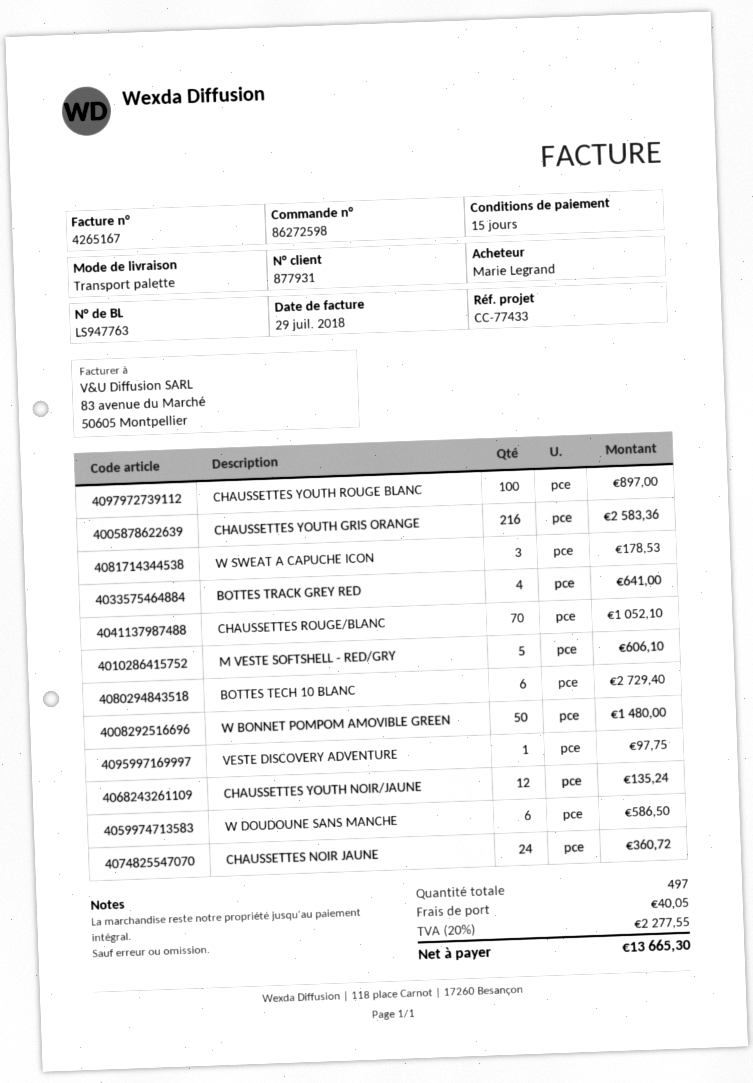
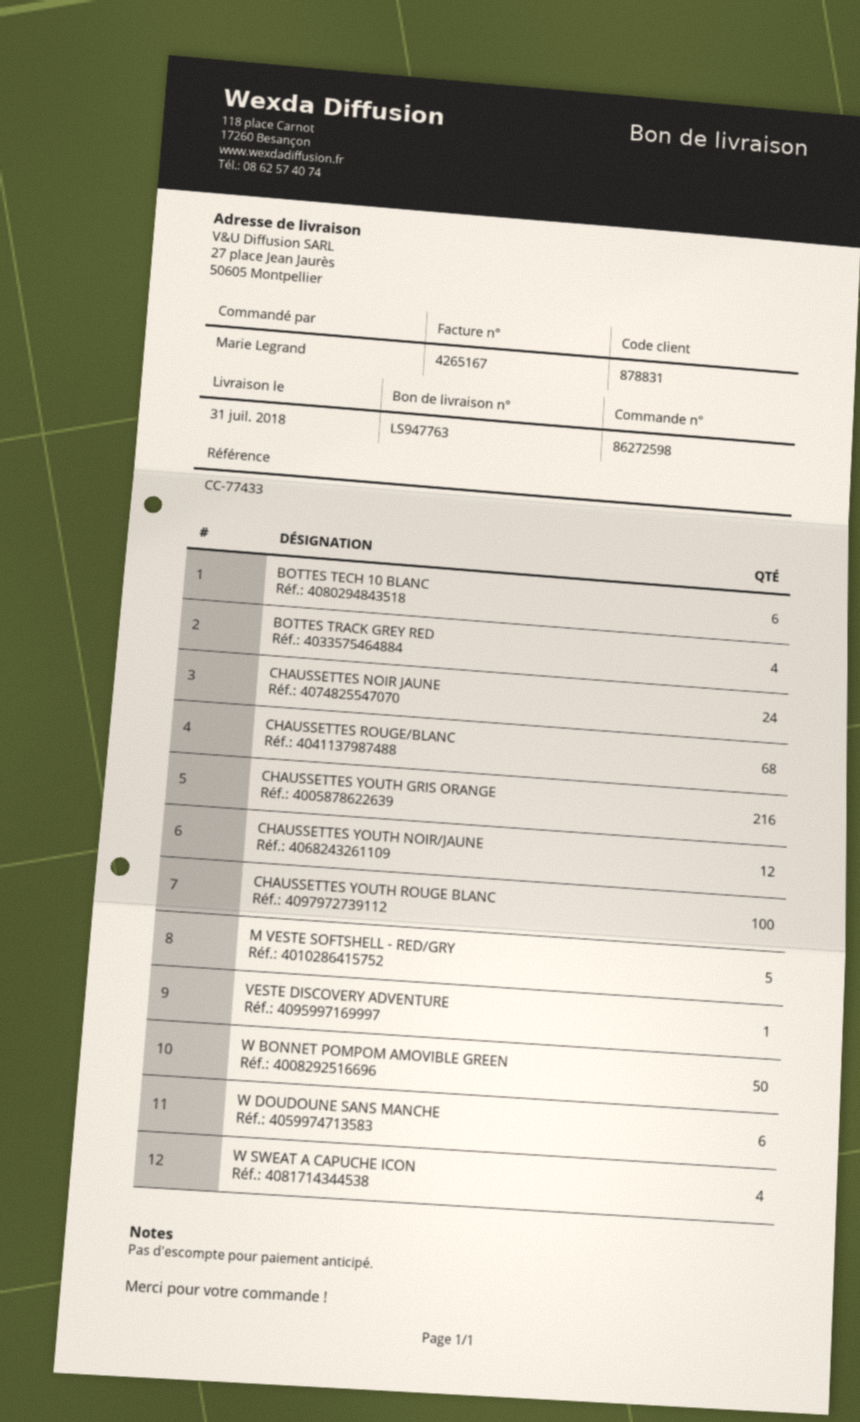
customer number: 877931 -> 878831
W SWEAT A CAPUCHE ICON: 3 -> 4
CHAUSSETTES ROUGE/BLANC: 70 -> 68

